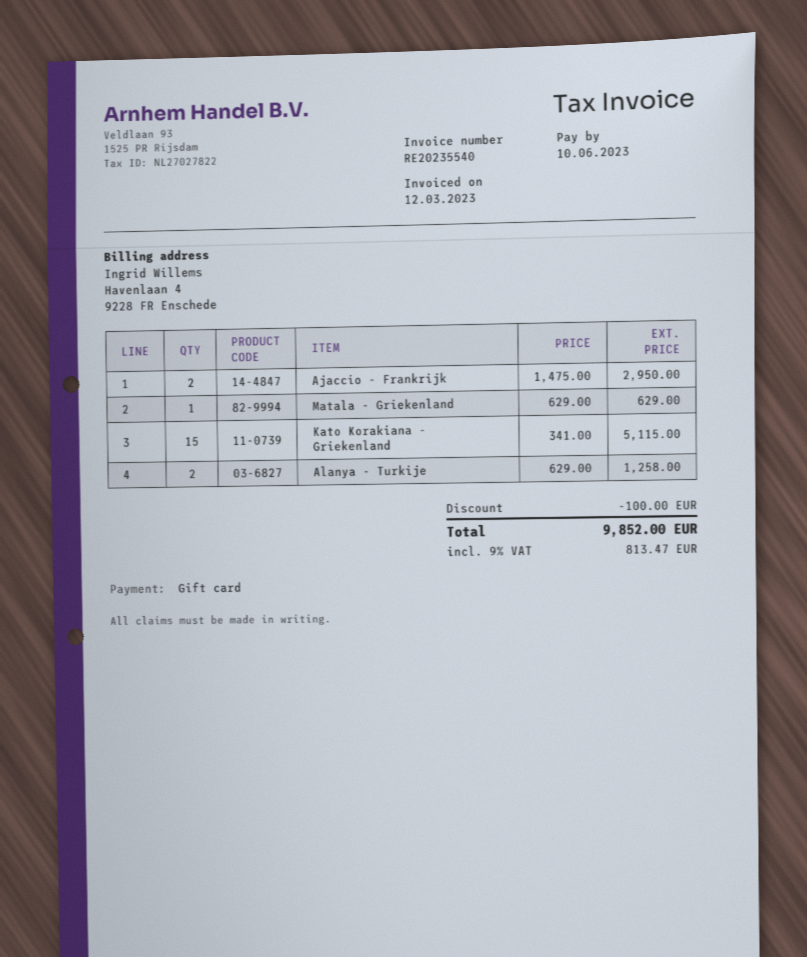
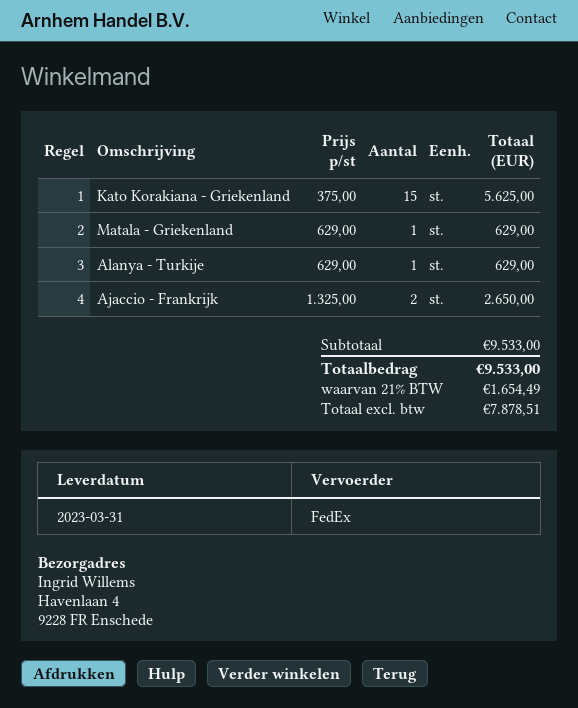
Ajaccio - Frankrijk: 2 x 1475.00 = 2950.00 -> 2 x 1325.00 = 2650.00
Kato Korakiana - Griekenland: 15 x 341.00 = 5115.00 -> 15 x 375.00 = 5625.00
Alanya - Turkije: 2 x 629.00 = 1258.00 -> 1 x 629.00 = 629.00
discount: 100.00 -> none
tax: 9% = 813.47 -> 21% = 1654.49
total: 9852.00 -> 9533.00

